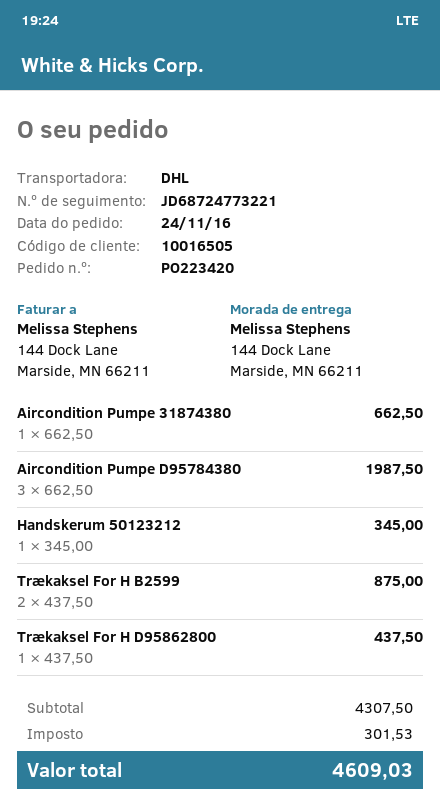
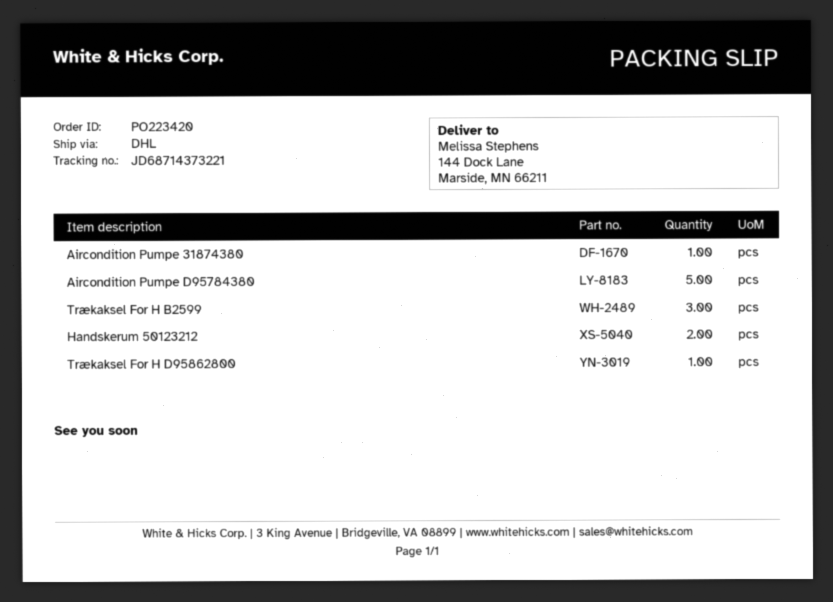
tracking number: JD68724773221 -> JD68714373221
Aircondition Pumpe D95784380: 3 -> 5
Handskerum 50123212: 1 -> 2
Trækaksel For H B2599: 2 -> 3

